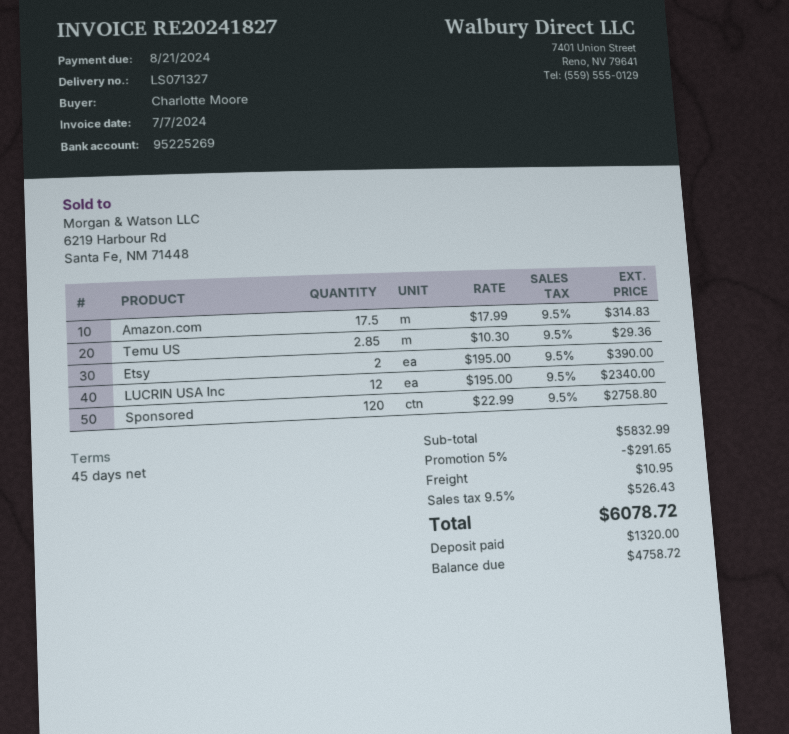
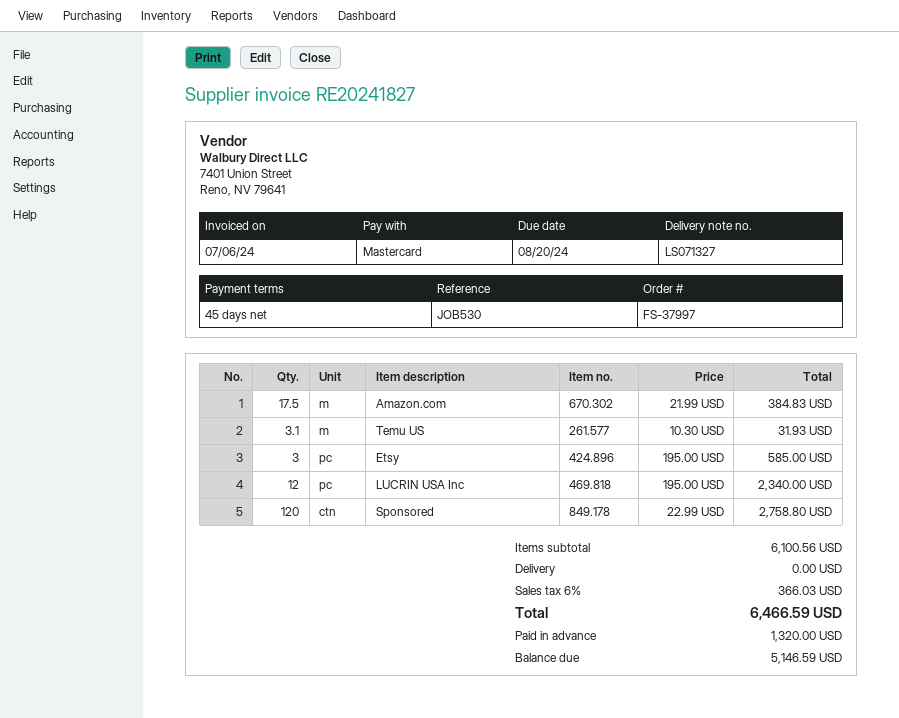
invoice date: 2024-07-07 -> 2024-07-06
due date: 2024-08-21 -> 2024-08-20
Amazon.com: 17.5 x 17.99 = 314.83 -> 17.5 x 21.99 = 384.83
Temu US: 2.85 x 10.30 = 29.36 -> 3.1 x 10.30 = 31.93
Etsy: 2 x 195.00 = 390.00 -> 3 x 195.00 = 585.00
subtotal: 5832.99 -> 6100.56
discount: 5% = 291.65 -> none
shipping: 10.95 -> 0.00
tax: 9.5% = 526.43 -> 6% = 366.03
total: 6078.72 -> 6466.59
balance: 4758.72 -> 5146.59

